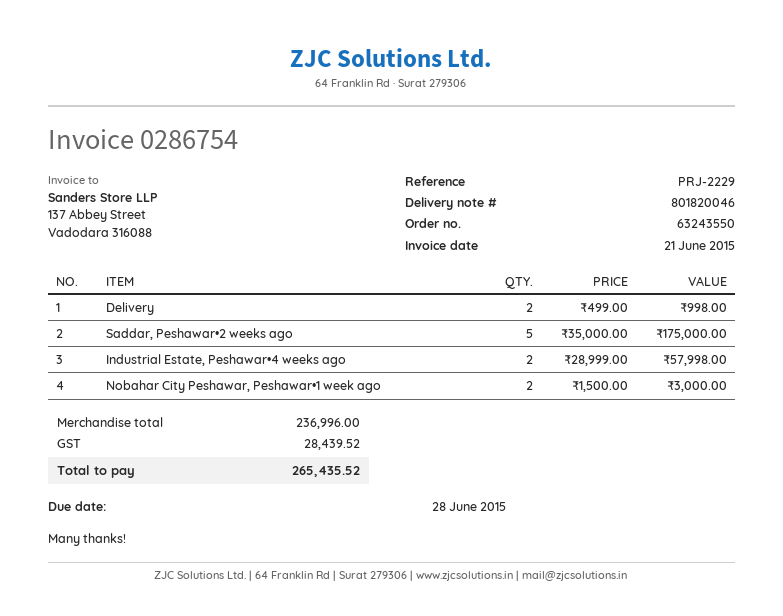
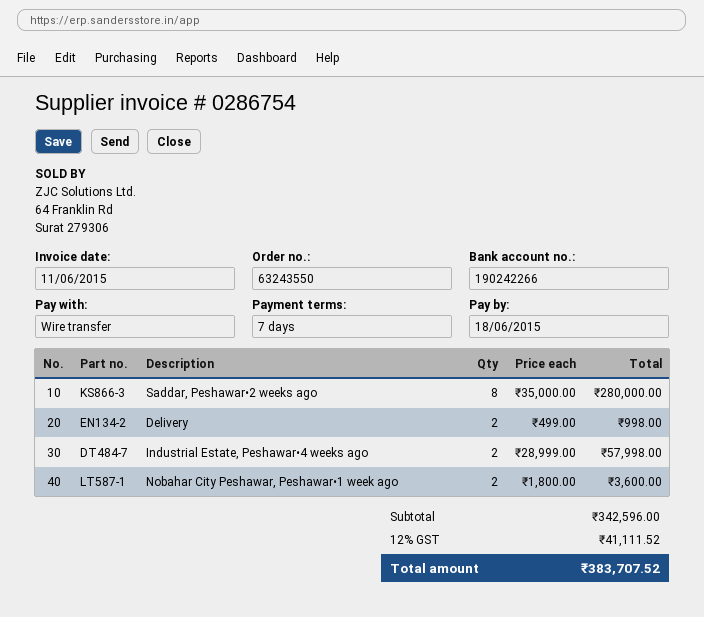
invoice date: 2015-06-21 -> 2015-06-11
due date: 2015-06-28 -> 2015-06-18
Saddar, Peshawar•2 weeks ago: 5 x 35000.00 = 175000.00 -> 8 x 35000.00 = 280000.00
Nobahar City Peshawar, Peshawar•1 week ago: 2 x 1500.00 = 3000.00 -> 2 x 1800.00 = 3600.00
subtotal: 236996.00 -> 342596.00
tax: 28439.52 -> 41111.52
total: 265435.52 -> 383707.52

